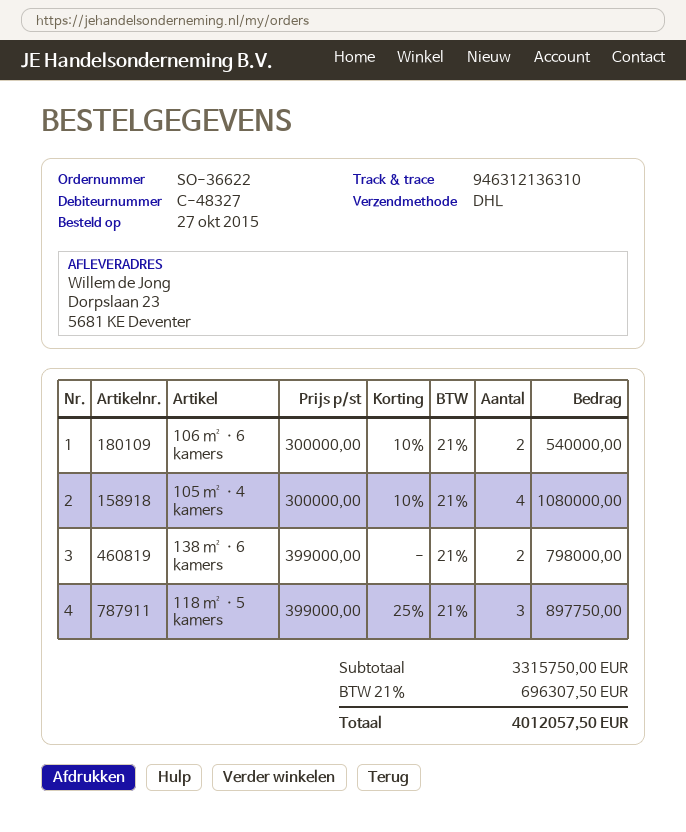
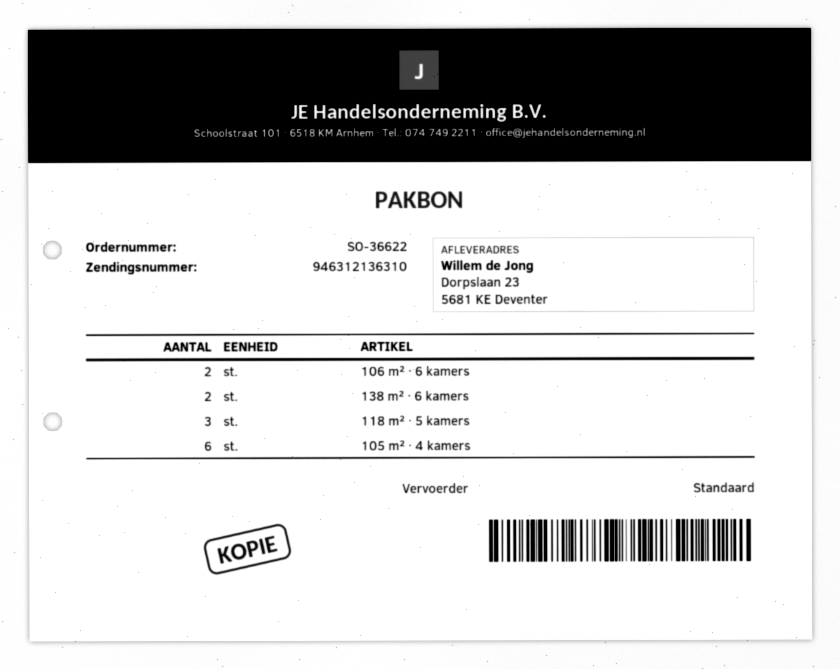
shipping method: DHL -> standard
105 m² · 4 kamers: 4 -> 6

